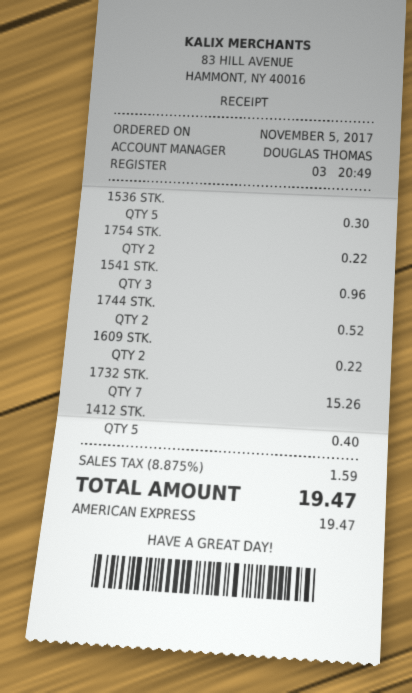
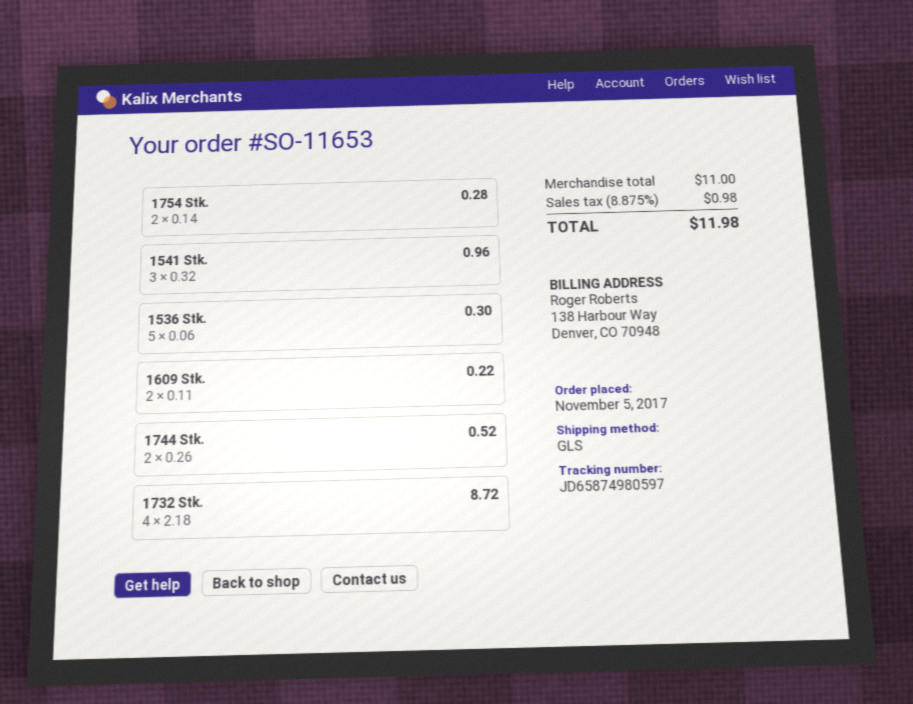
1754 STK.: 2 for 0.22 -> 2 for 0.28
1732 STK.: 7 for 15.26 -> 4 for 8.72
1412 STK.: 5 for 0.40 -> none
tax: 8.875% = 1.59 -> 8.875% = 0.98
total: 19.47 -> 11.98

